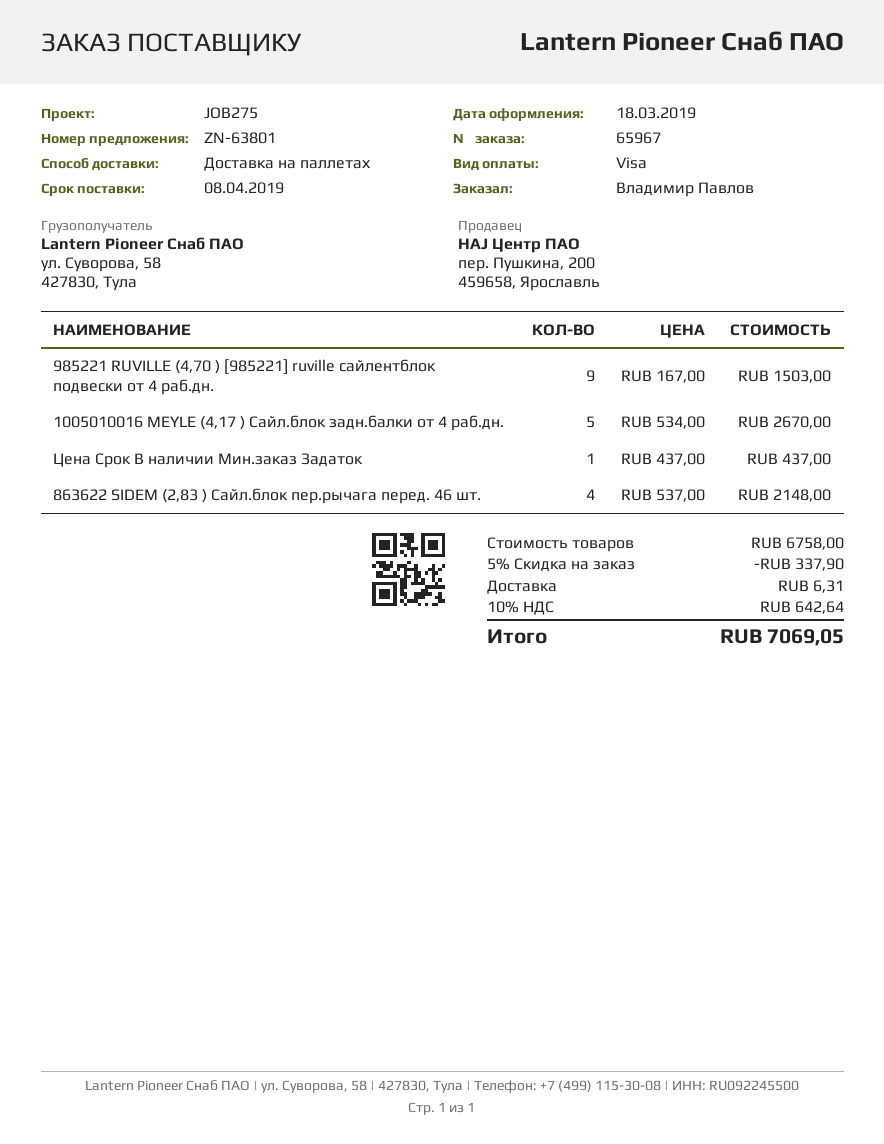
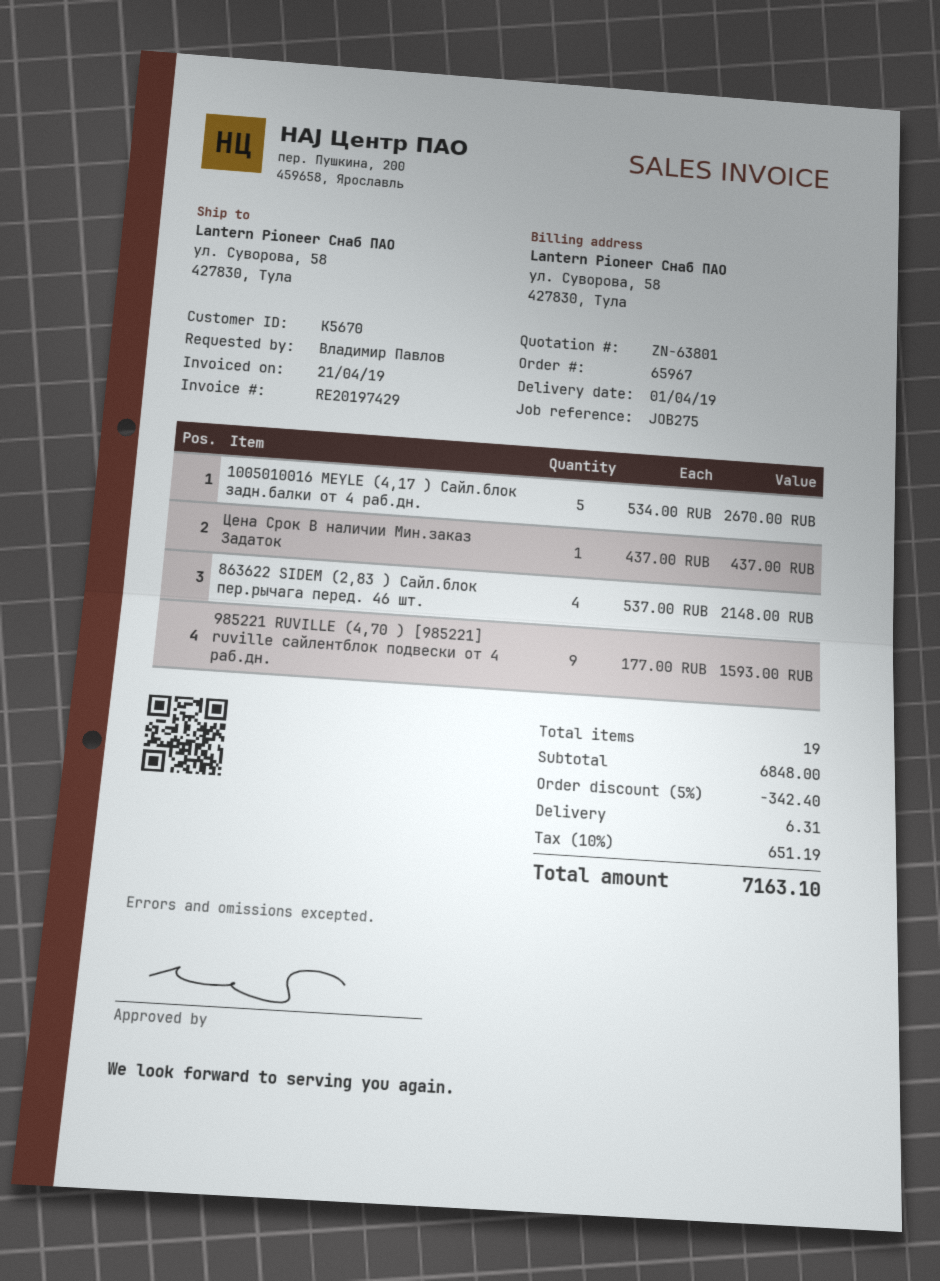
delivery date: 2019-04-08 -> 2019-04-01
985221 RUVILLE (4,70 ) [985221] ruville сайлентблок подвески от 4 раб.дн.: 9 x 167.00 = 1503.00 -> 9 x 177.00 = 1593.00
subtotal: 6758.00 -> 6848.00
discount: 5% = 337.90 -> 5% = 342.40
tax: 10% = 642.64 -> 10% = 651.19
total: 7069.05 -> 7163.10

